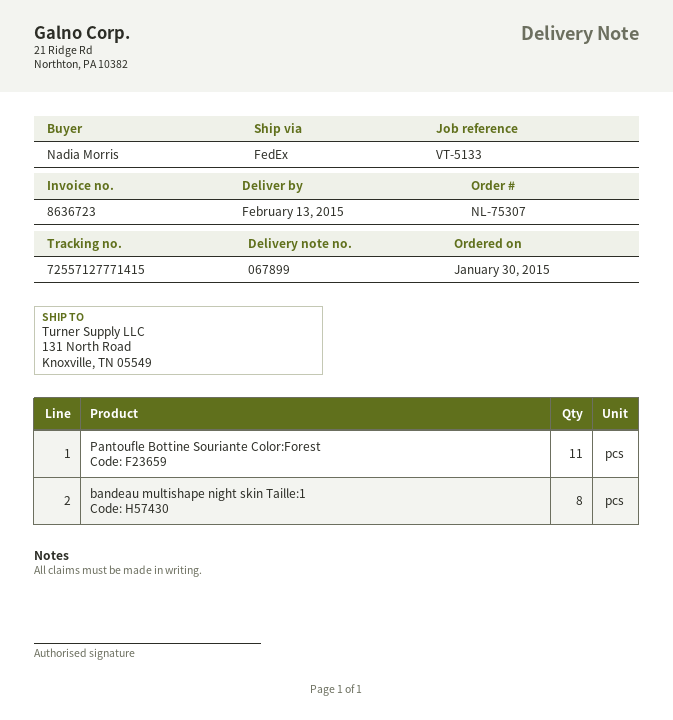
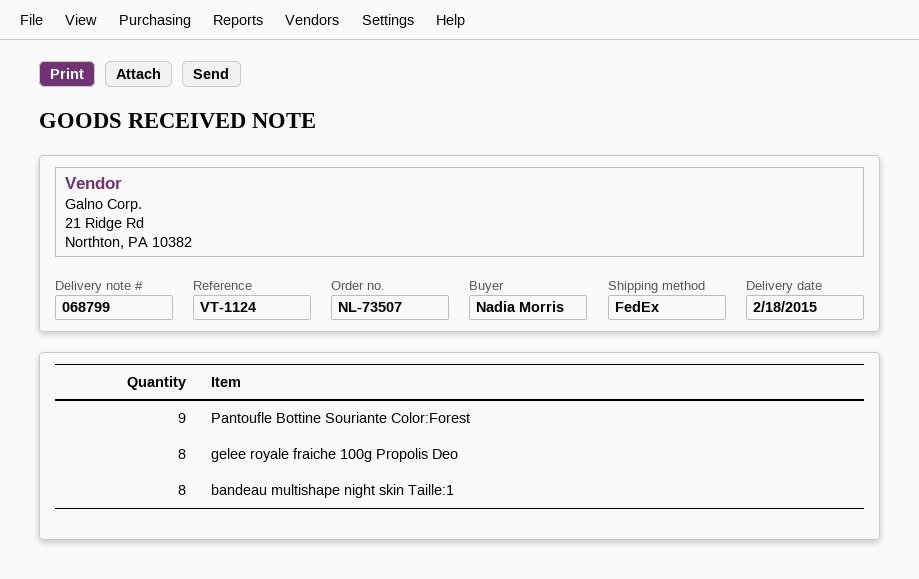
order number: NL-75307 -> NL-73507
delivery note number: 067899 -> 068799
delivery date: 2015-02-13 -> 2015-02-18
reference: VT-5133 -> VT-1124
Pantoufle Bottine Souriante Color:Forest: 11 -> 9
gelee royale fraiche 100g Propolis Deo: none -> 8

